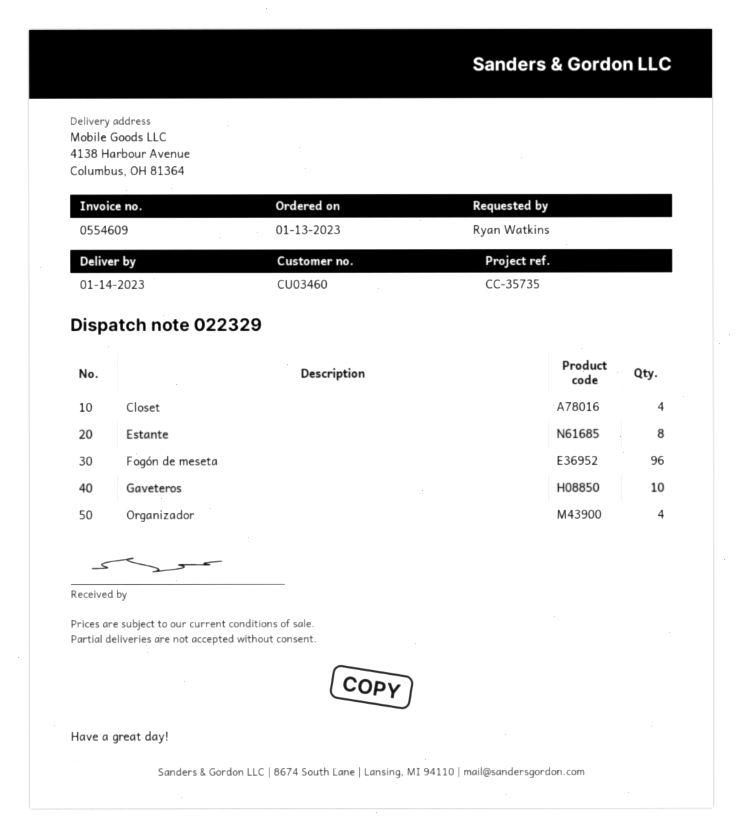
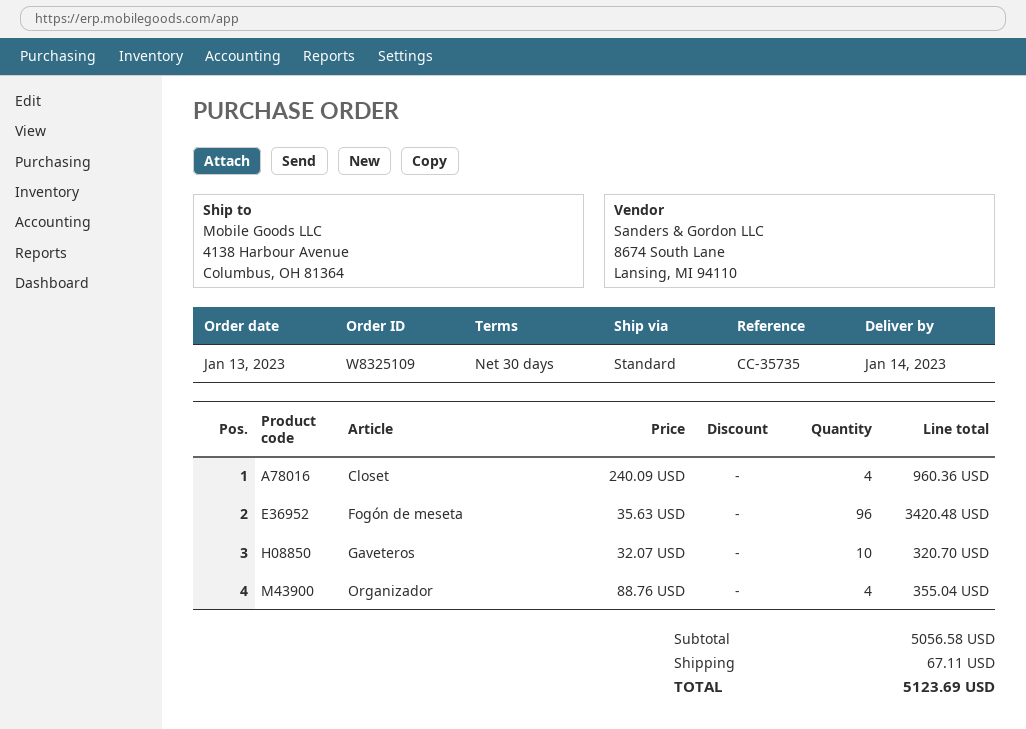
Estante: 8 -> none

